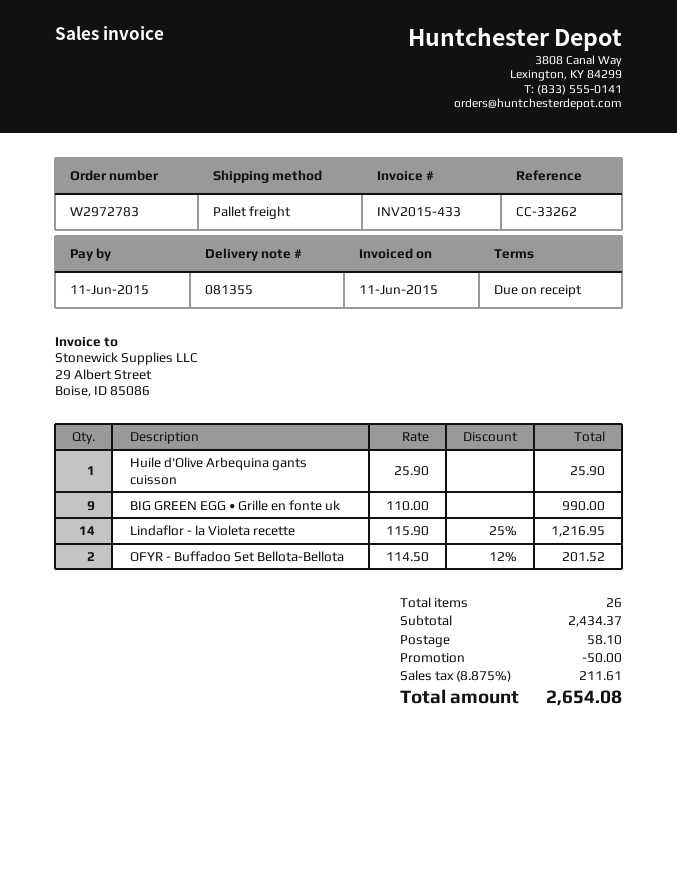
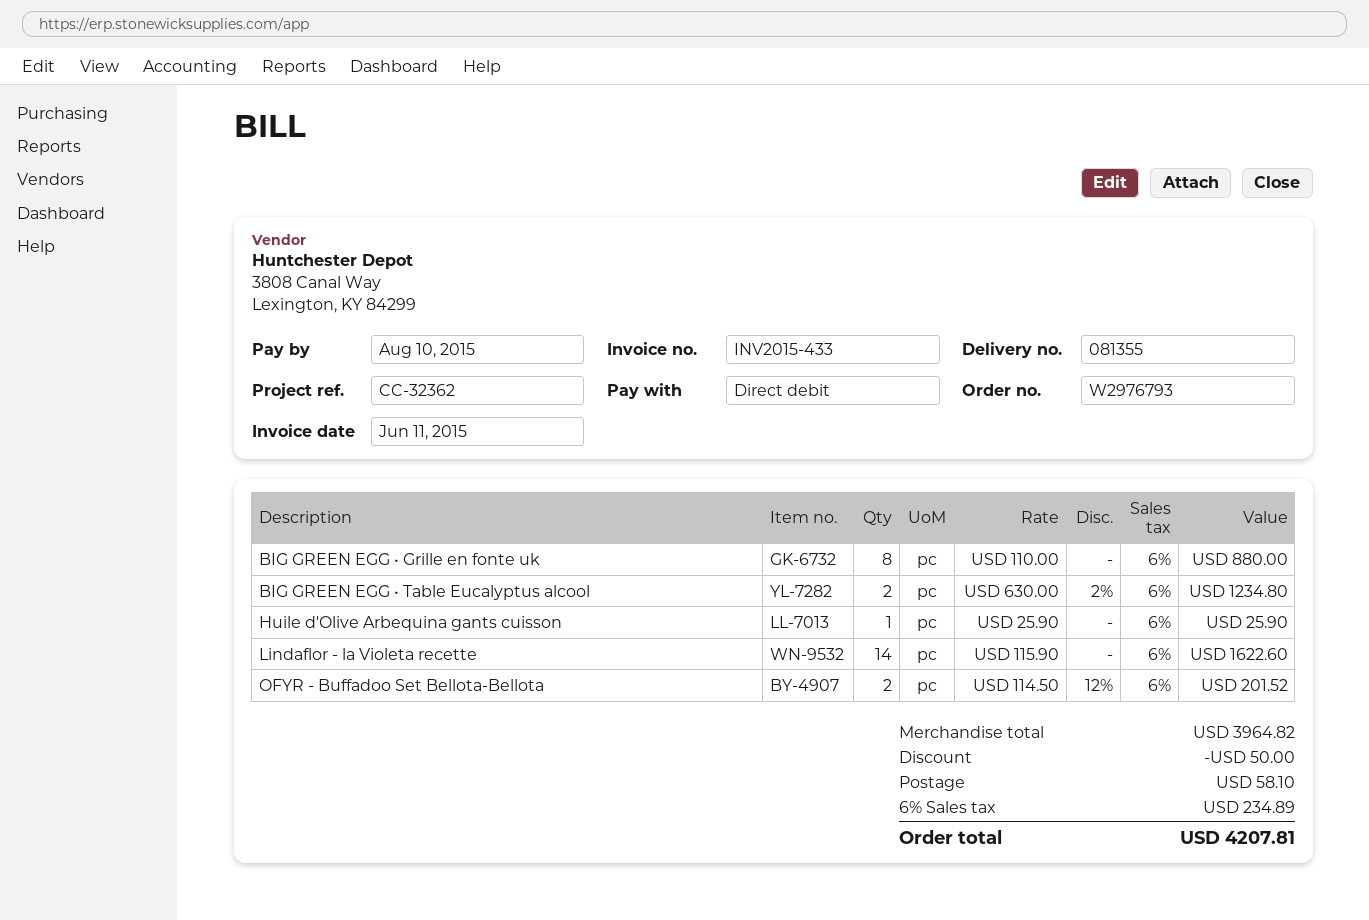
order number: W2972783 -> W2976793
due date: 2015-06-11 -> 2015-08-10
reference: CC-33262 -> CC-32362
BIG GREEN EGG • Grille en fonte uk: 9 x 110.00 = 990.00 -> 8 x 110.00 = 880.00
Lindaflor - la Violeta recette: 14 x 115.90 - 25% = 1216.95 -> 14 x 115.90 = 1622.60
BIG GREEN EGG • Table Eucalyptus alcool: none -> 2 x 630.00 - 2% = 1234.80
subtotal: 2434.37 -> 3964.82
tax: 8.875% = 211.61 -> 6% = 234.89
total: 2654.08 -> 4207.81

